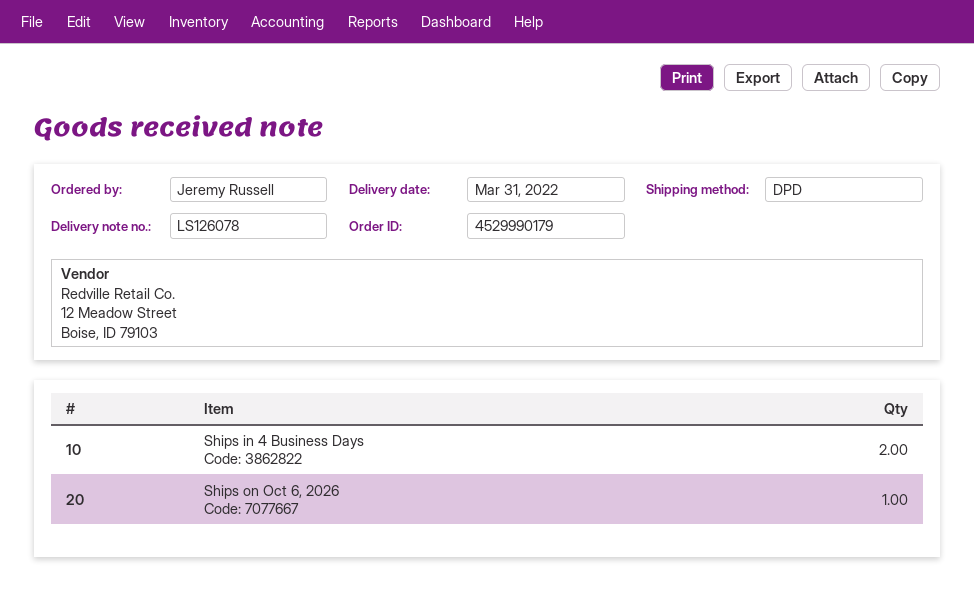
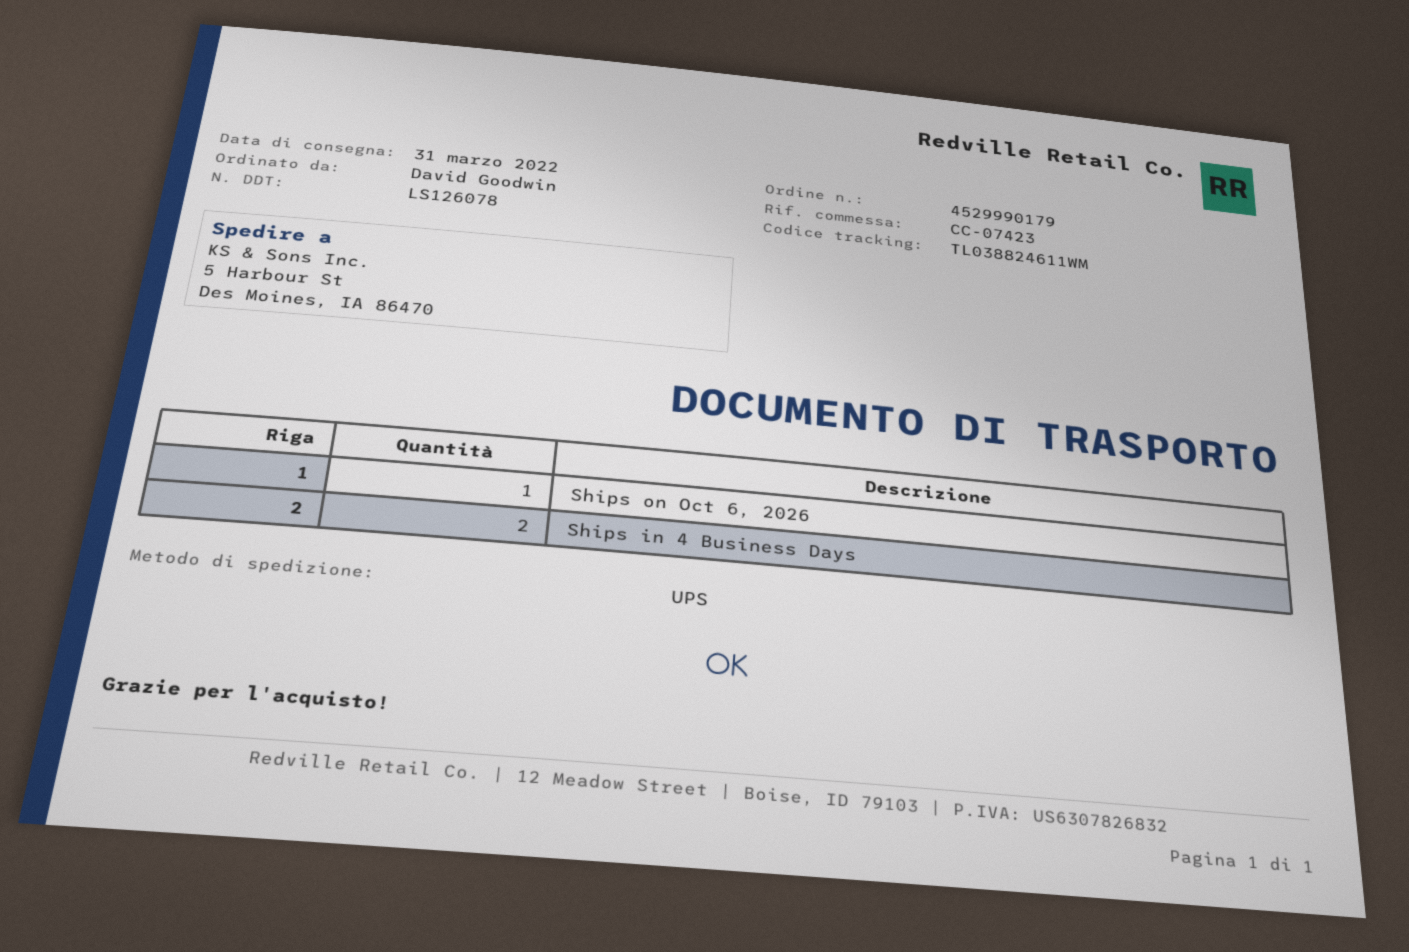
ordered by: Jeremy Russell -> David Goodwin
shipping method: DPD -> UPS

